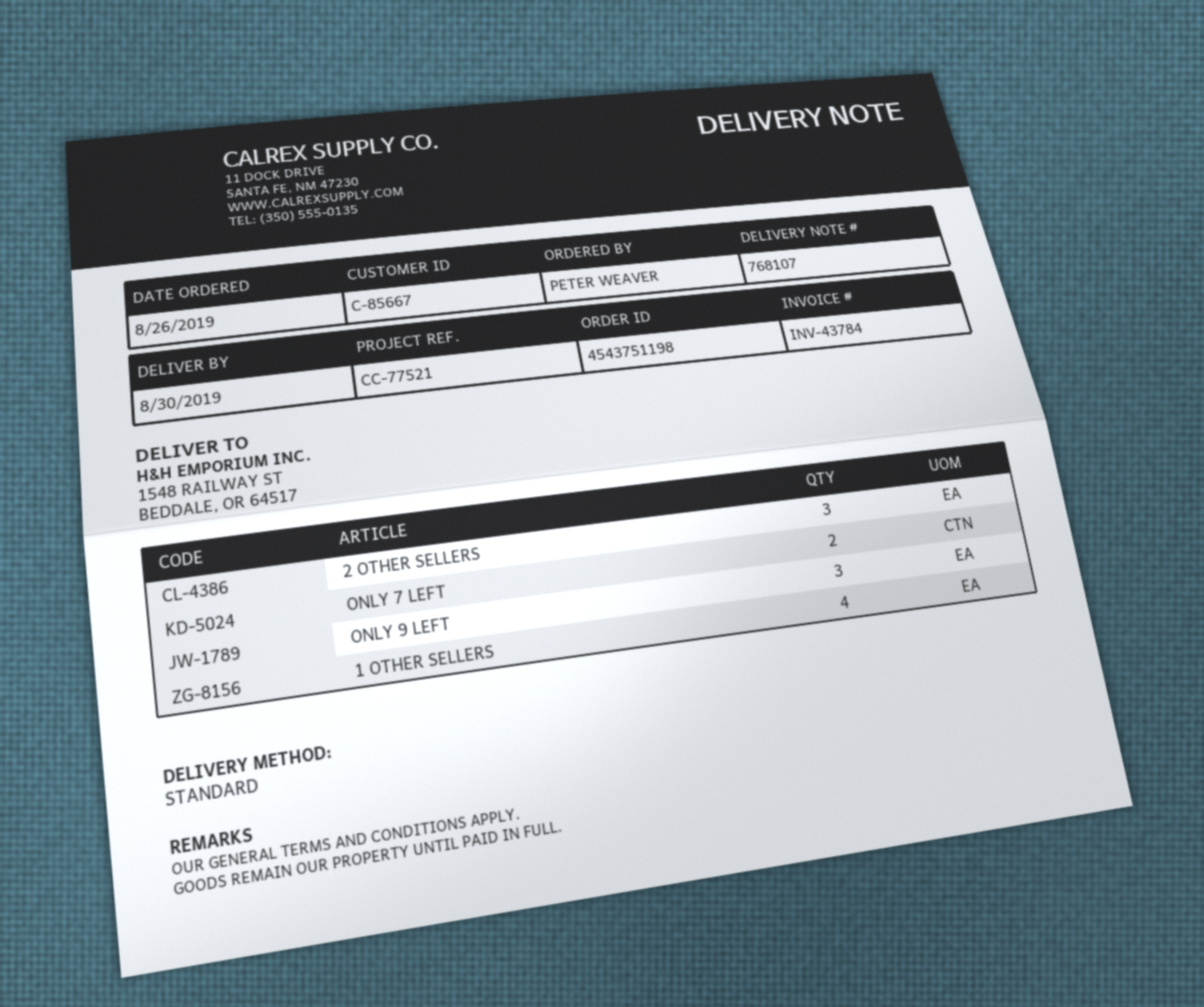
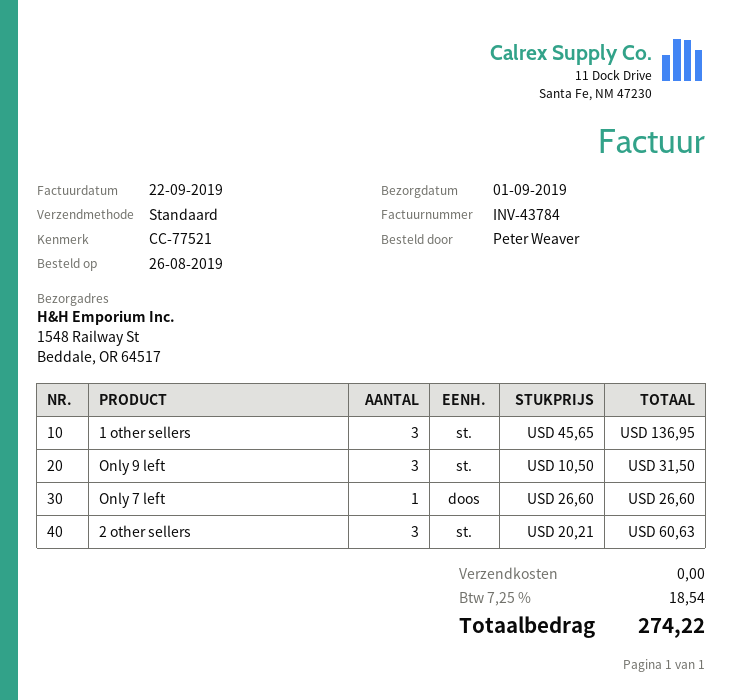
delivery date: 2019-08-30 -> 2019-09-01
ONLY 7 LEFT: 2 -> 1
1 OTHER SELLERS: 4 -> 3

